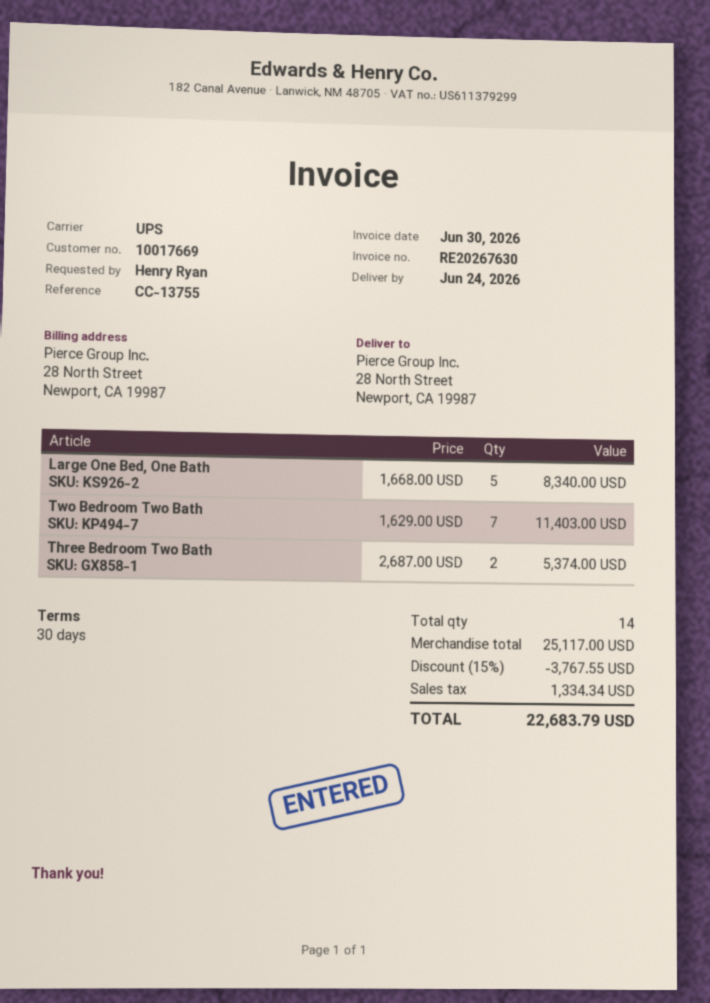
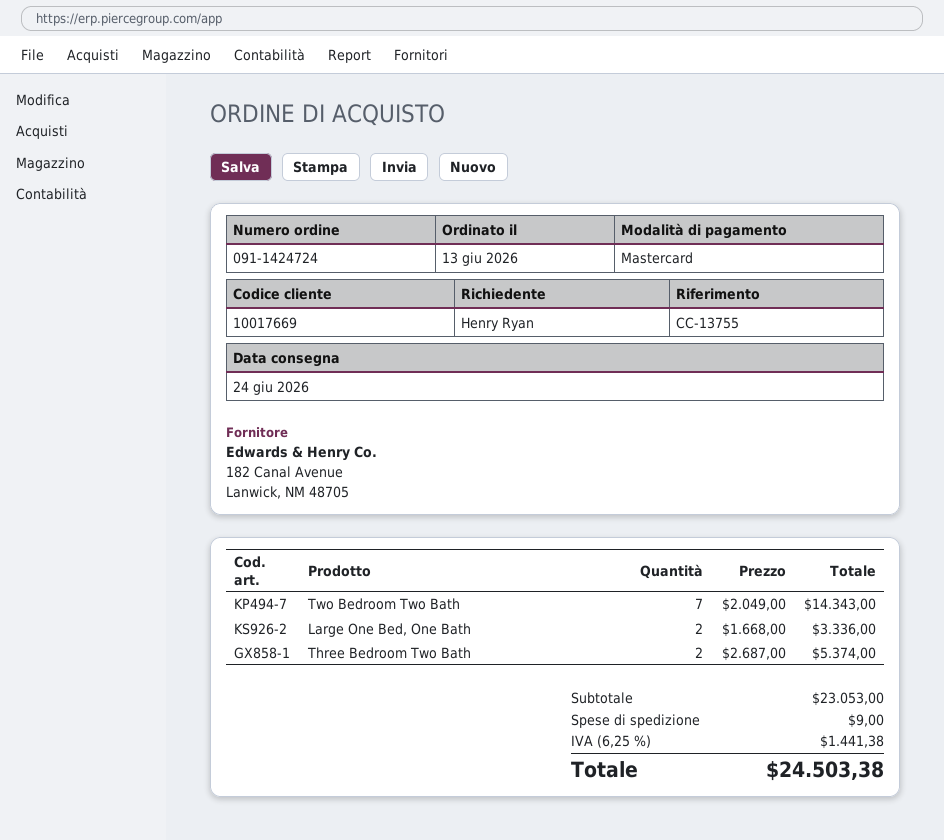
Large One Bed, One Bath: 5 x 1668.00 = 8340.00 -> 2 x 1668.00 = 3336.00
Two Bedroom Two Bath: 7 x 1629.00 = 11403.00 -> 7 x 2049.00 = 14343.00
subtotal: 25117.00 -> 23053.00
discount: 15% = 3767.55 -> none
shipping: none -> 9.00
tax: 1334.34 -> 1441.38
total: 22683.79 -> 24503.38

